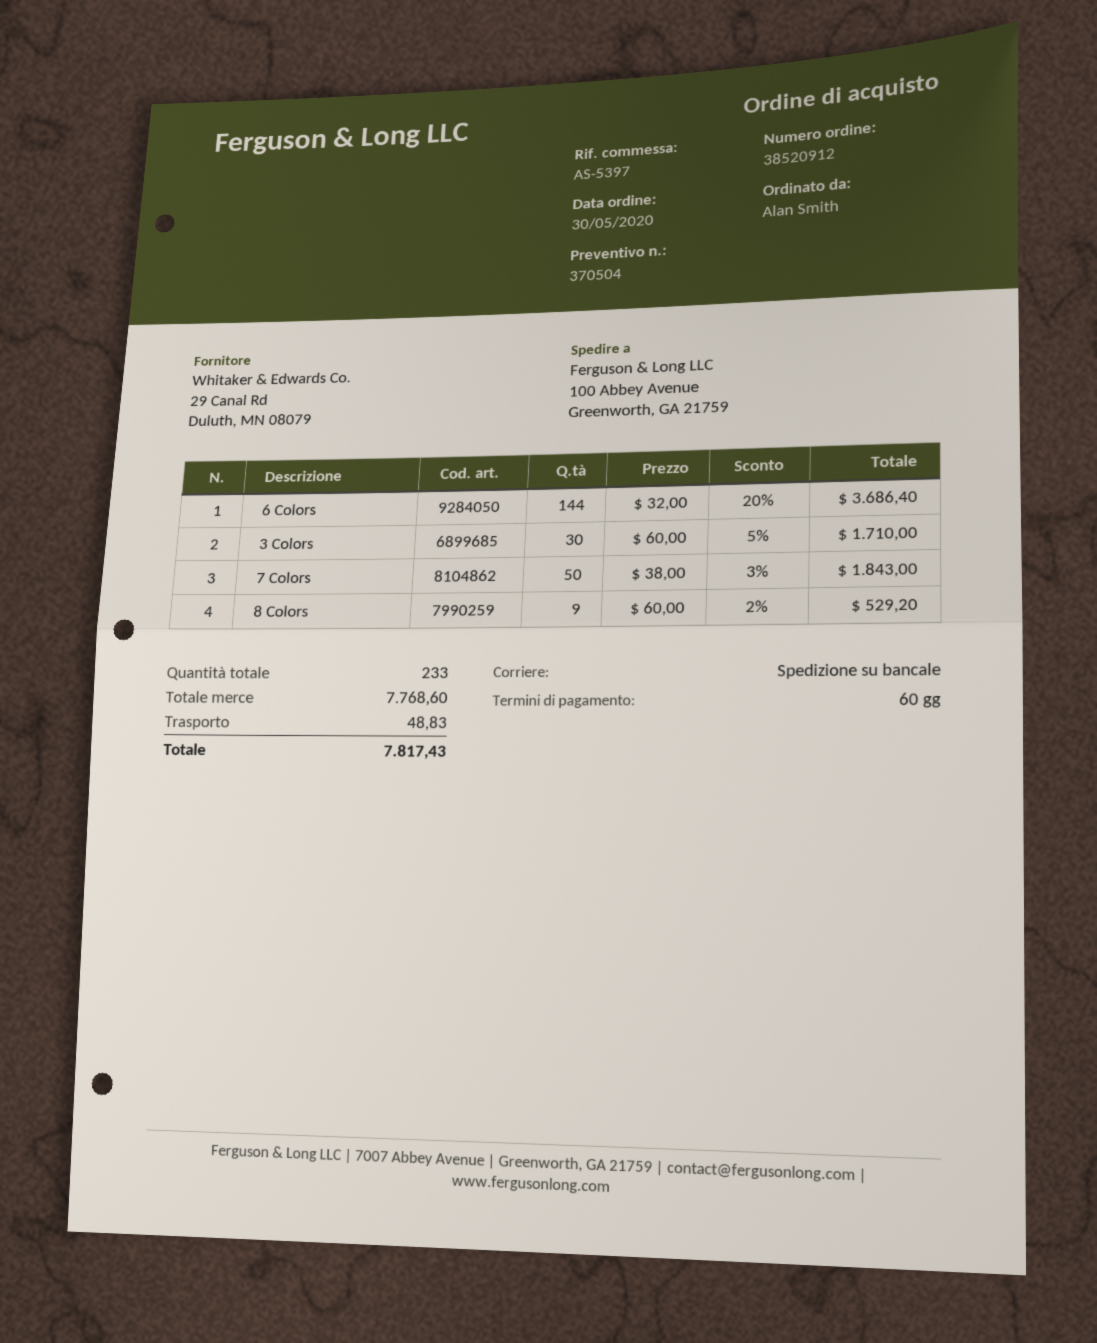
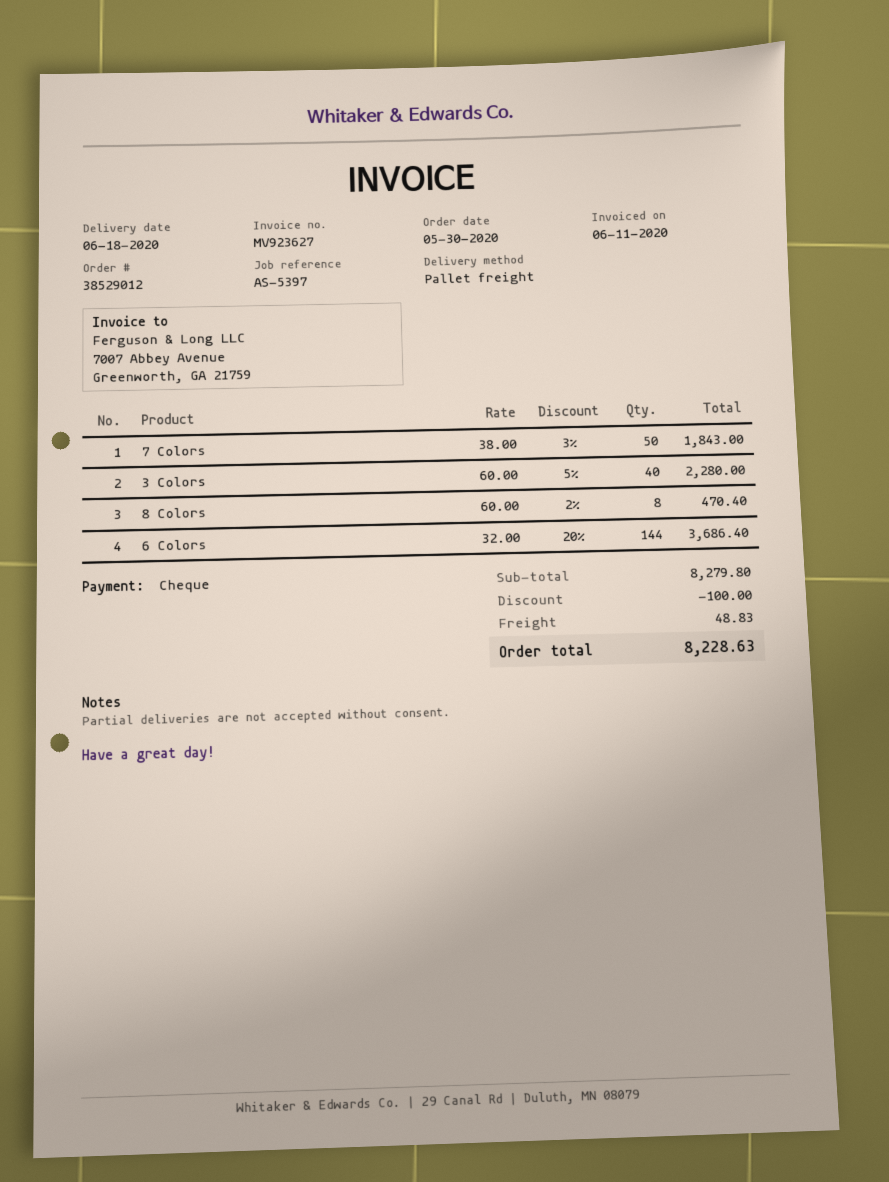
order number: 38520912 -> 38529012
3 Colors: 30 x 60.00 - 5% = 1710.00 -> 40 x 60.00 - 5% = 2280.00
8 Colors: 9 x 60.00 - 2% = 529.20 -> 8 x 60.00 - 2% = 470.40
subtotal: 7768.60 -> 8279.80
discount: none -> 100.00
total: 7817.43 -> 8228.63

